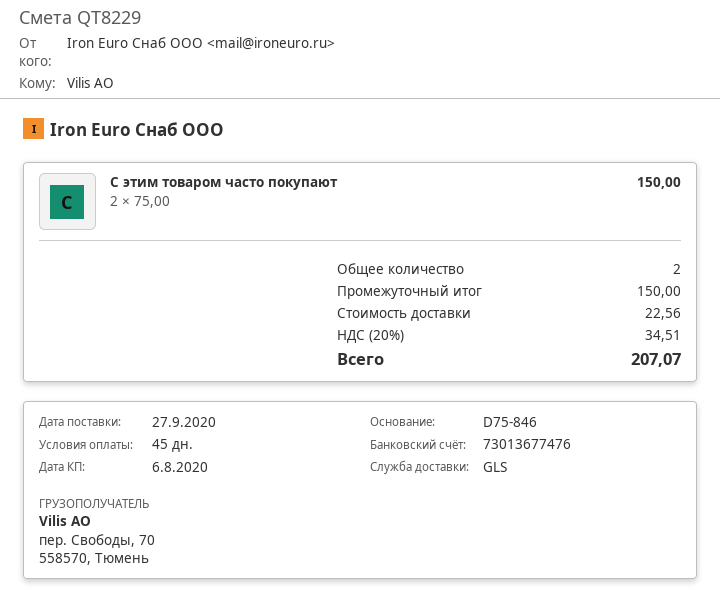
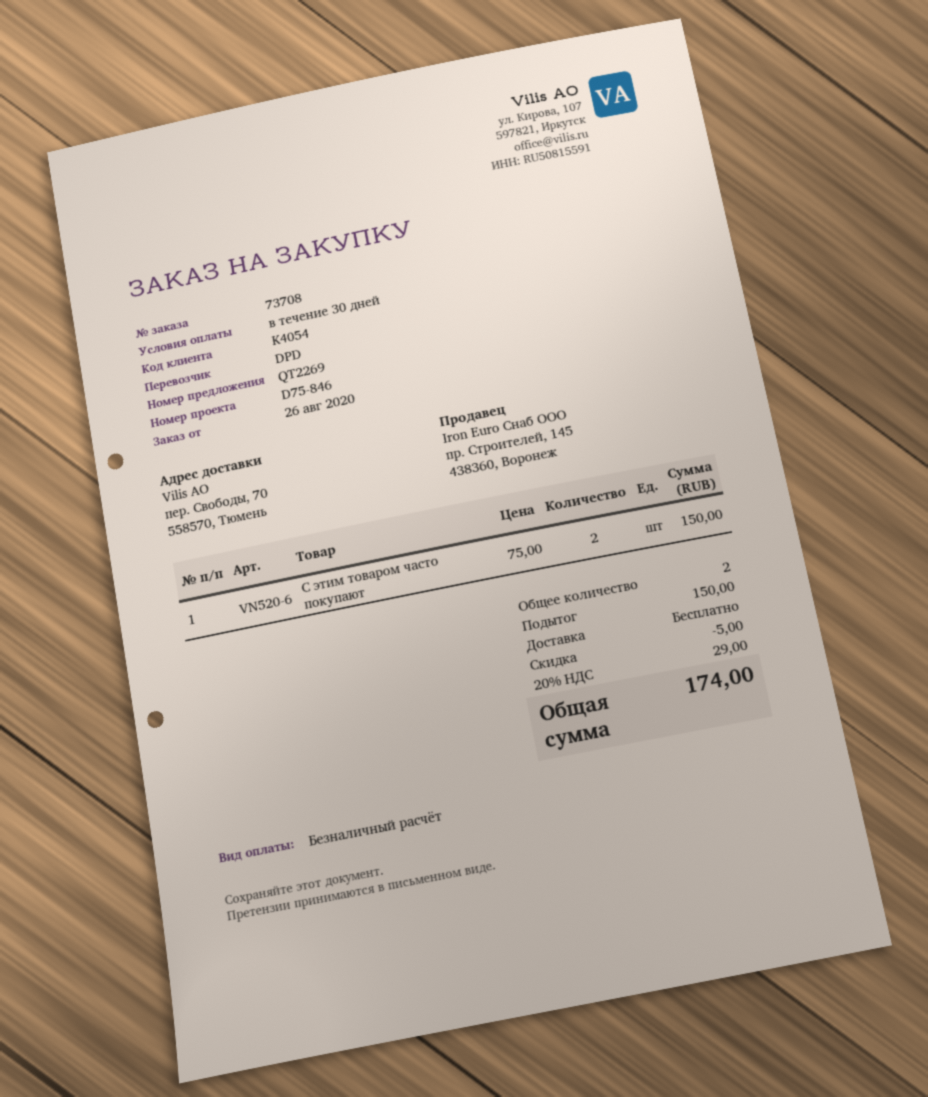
quote number: QT8229 -> QT2269
payment terms: 45 days -> 30 days
shipping method: GLS -> DPD
discount: none -> 5.00
shipping: 22.56 -> 0.00
tax: 20% = 34.51 -> 20% = 29.00
total: 207.07 -> 174.00

